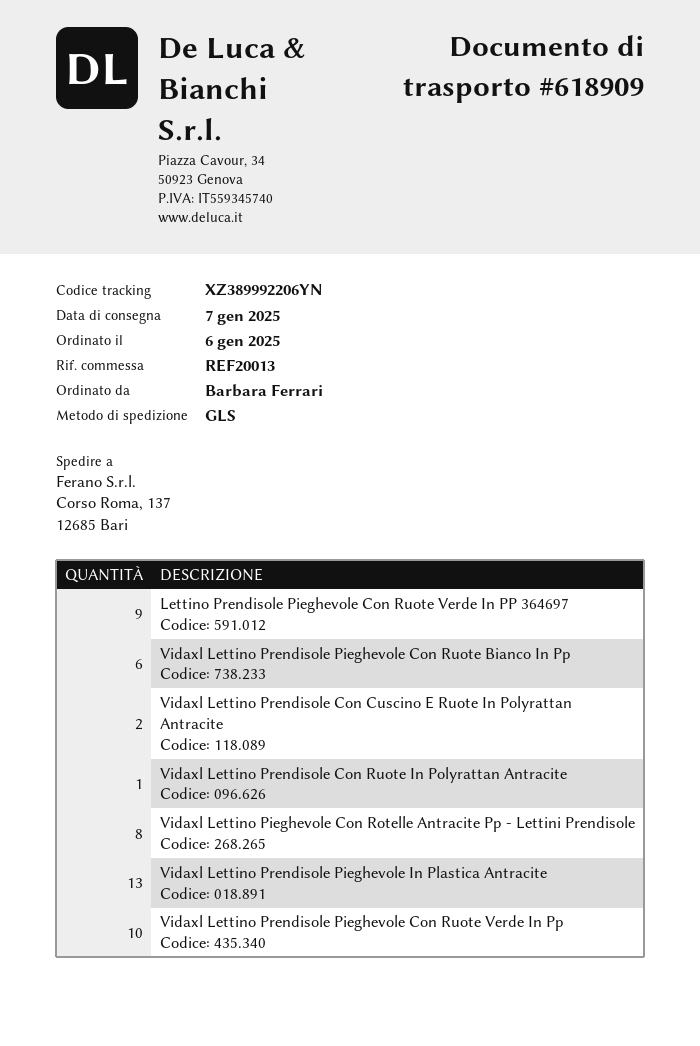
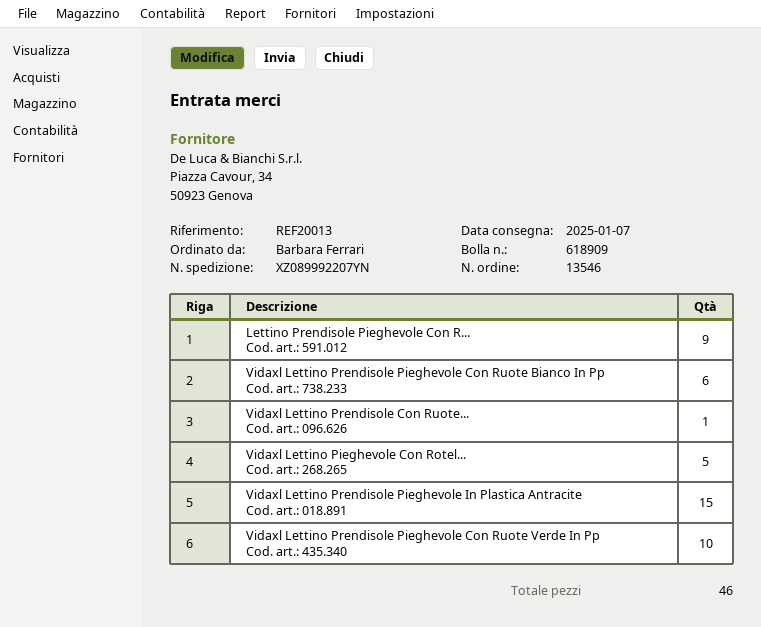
tracking number: XZ389992206YN -> XZ089992207YN
Vidaxl Lettino Prendisole Con Cuscino E Ruote In Polyrattan Antracite: 2 -> none
Vidaxl Lettino Pieghevole Con Rotelle Antracite Pp - Lettini Prendisole: 8 -> 5
Vidaxl Lettino Prendisole Pieghevole In Plastica Antracite: 13 -> 15

